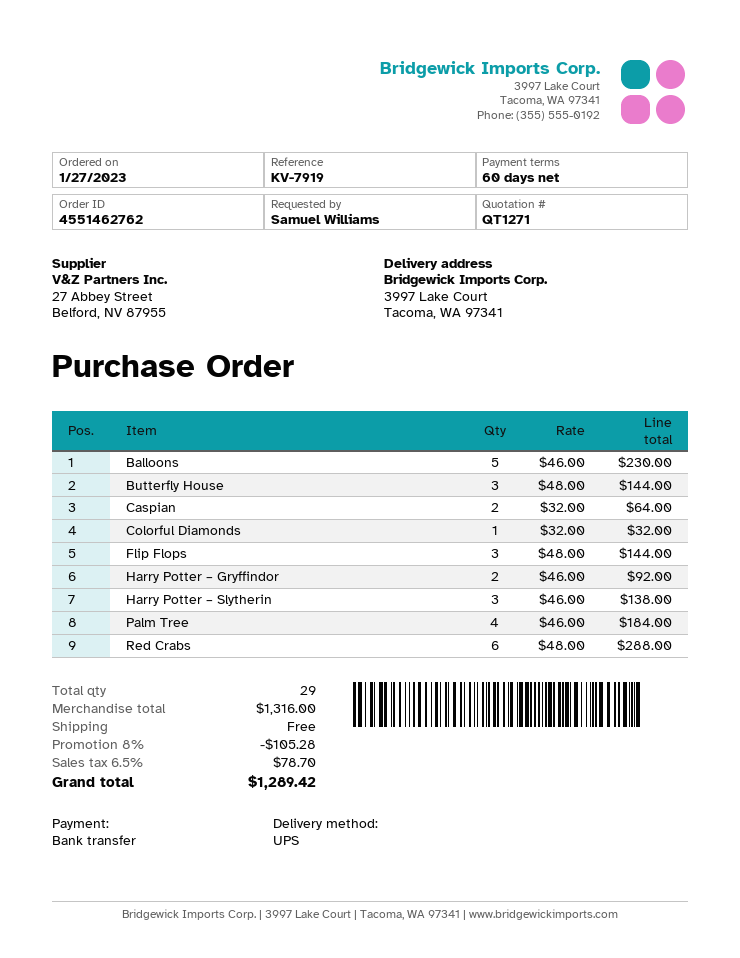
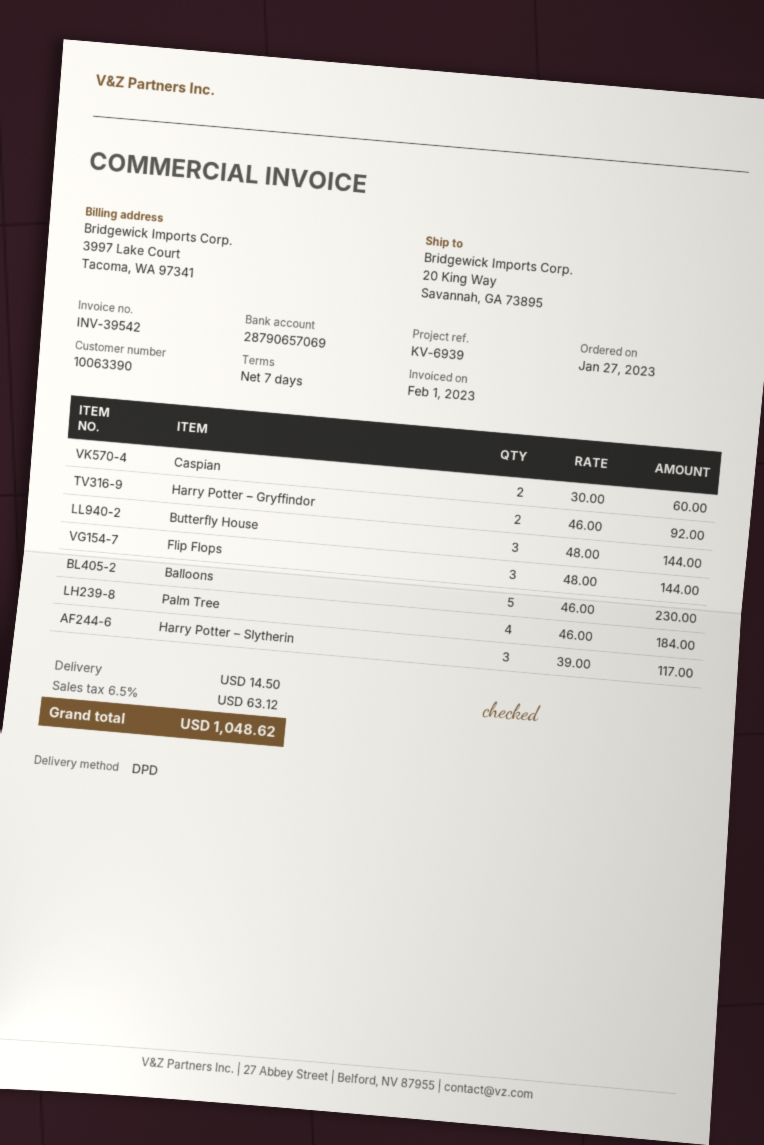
payment terms: 60 days -> 7 days
reference: KV-7919 -> KV-6939
shipping method: UPS -> DPD
ship to: 3997 Lake Court, Tacoma, WA 97341 -> 20 King Way, Savannah, GA 73895
Caspian: 2 x 32.00 = 64.00 -> 2 x 30.00 = 60.00
Colorful Diamonds: 1 x 32.00 = 32.00 -> none
Harry Potter – Slytherin: 3 x 46.00 = 138.00 -> 3 x 39.00 = 117.00
Red Crabs: 6 x 48.00 = 288.00 -> none
discount: 8% = 105.28 -> none
shipping: 0.00 -> 14.50
tax: 6.5% = 78.70 -> 6.5% = 63.12
total: 1289.42 -> 1048.62

